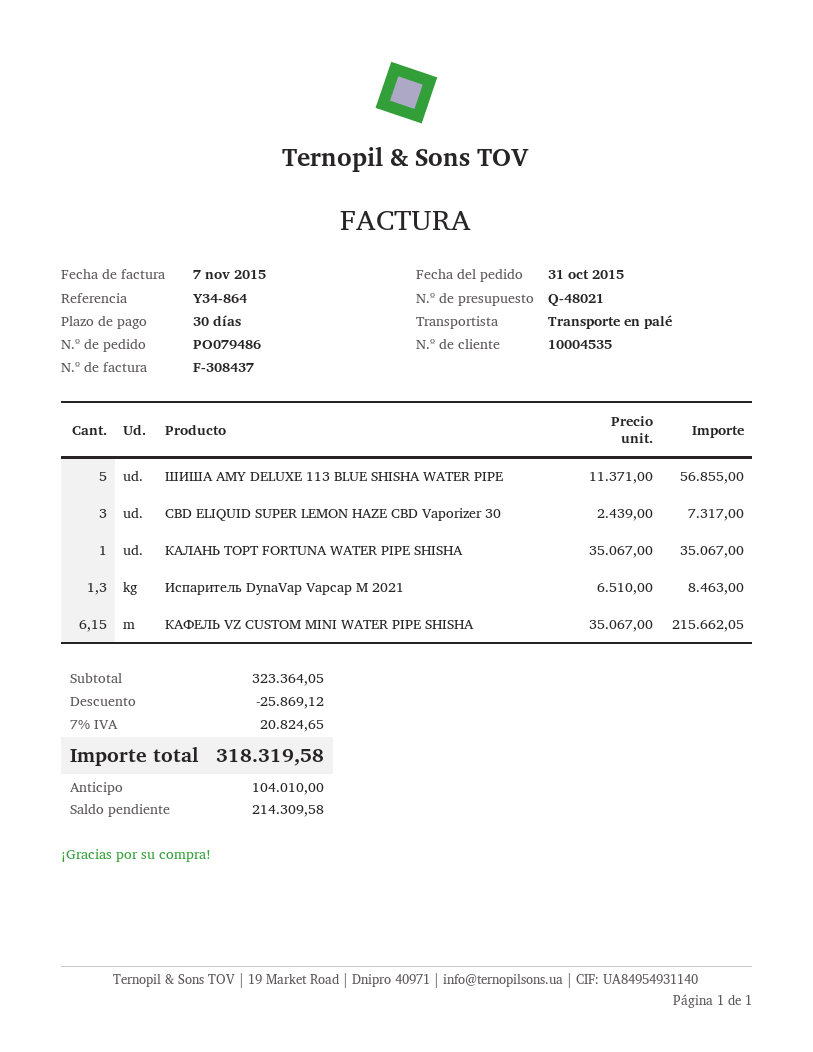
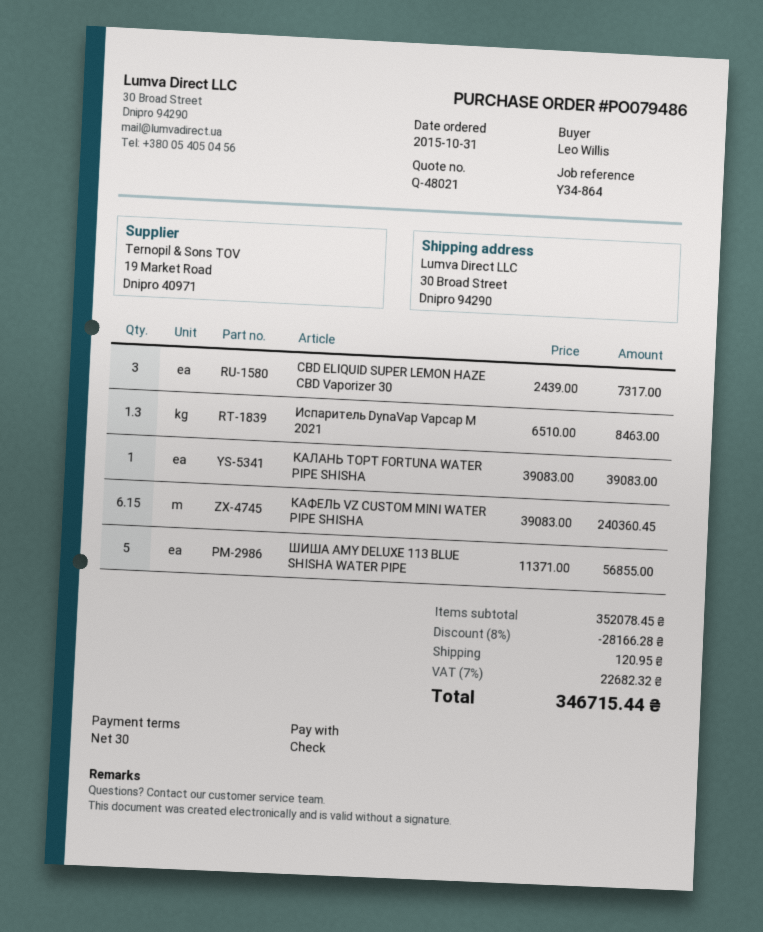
КАЛАНЬ ТОРТ FORTUNA WATER PIPE SHISHA: 1 x 35067.00 = 35067.00 -> 1 x 39083.00 = 39083.00
КАФЕЛЬ VZ CUSTOM MINI WATER PIPE SHISHA: 6.15 x 35067.00 = 215662.05 -> 6.15 x 39083.00 = 240360.45
subtotal: 323364.05 -> 352078.45
discount: 25869.12 -> 28166.28
shipping: none -> 120.95
tax: 7% = 20824.65 -> 7% = 22682.32
total: 318319.58 -> 346715.44

